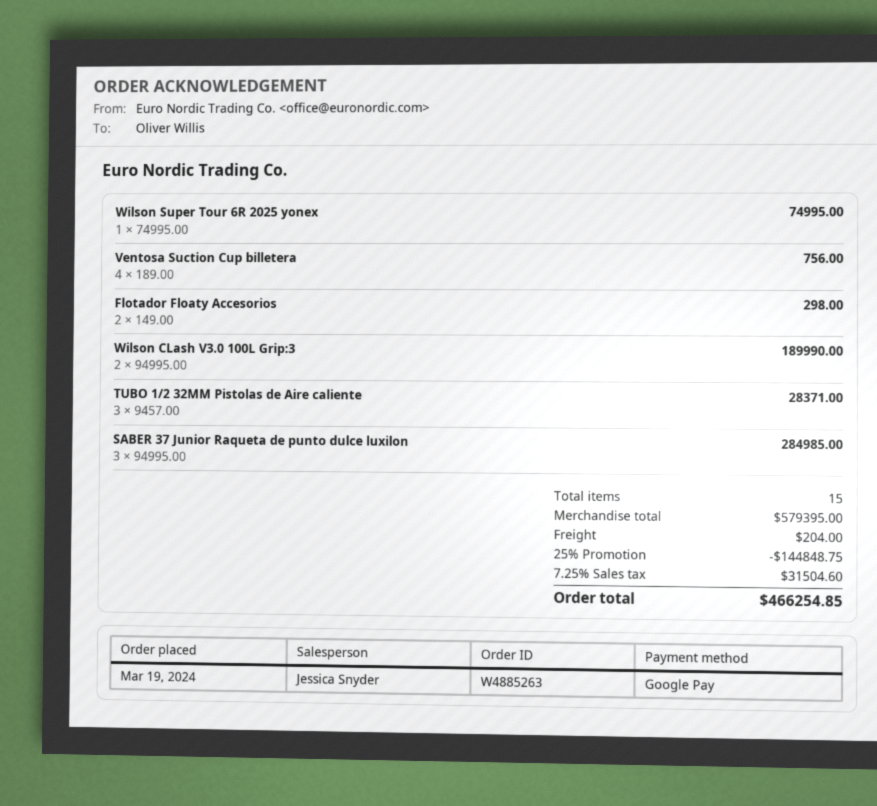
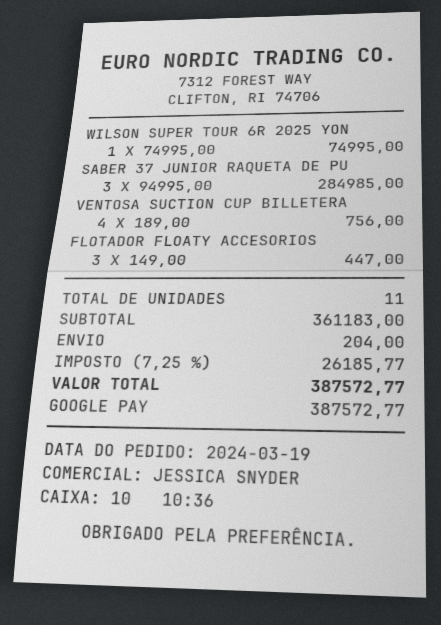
Flotador Floaty Accesorios: 2 x 149.00 = 298.00 -> 3 x 149.00 = 447.00
Wilson CLash V3.0 100L Grip:3: 2 x 94995.00 = 189990.00 -> none
TUBO 1/2 32MM Pistolas de Aire caliente: 3 x 9457.00 = 28371.00 -> none
total quantity: 15 -> 11
subtotal: 579395.00 -> 361183.00
discount: 25% = 144848.75 -> none
tax: 7.25% = 31504.60 -> 7.25% = 26185.77
total: 466254.85 -> 387572.77

